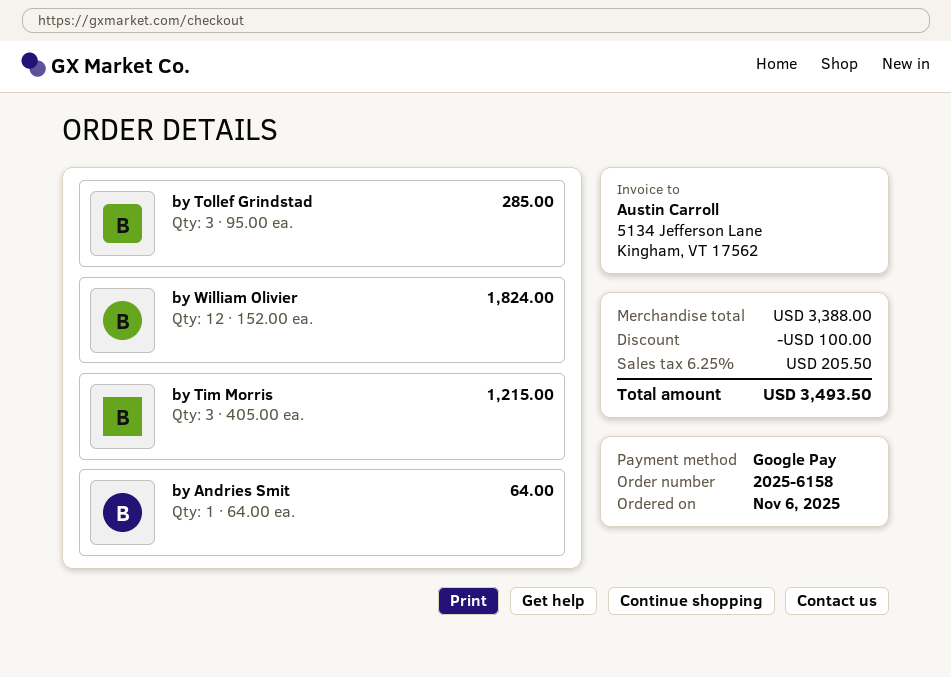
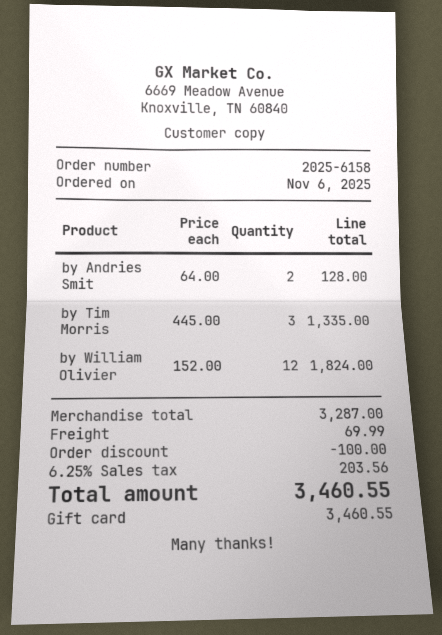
payment method: Google Pay -> gift card
by Tollef Grindstad: 3 x 95.00 = 285.00 -> none
by Tim Morris: 3 x 405.00 = 1215.00 -> 3 x 445.00 = 1335.00
by Andries Smit: 1 x 64.00 = 64.00 -> 2 x 64.00 = 128.00
subtotal: 3388.00 -> 3287.00
shipping: none -> 69.99
tax: 6.25% = 205.50 -> 6.25% = 203.56
total: 3493.50 -> 3460.55

